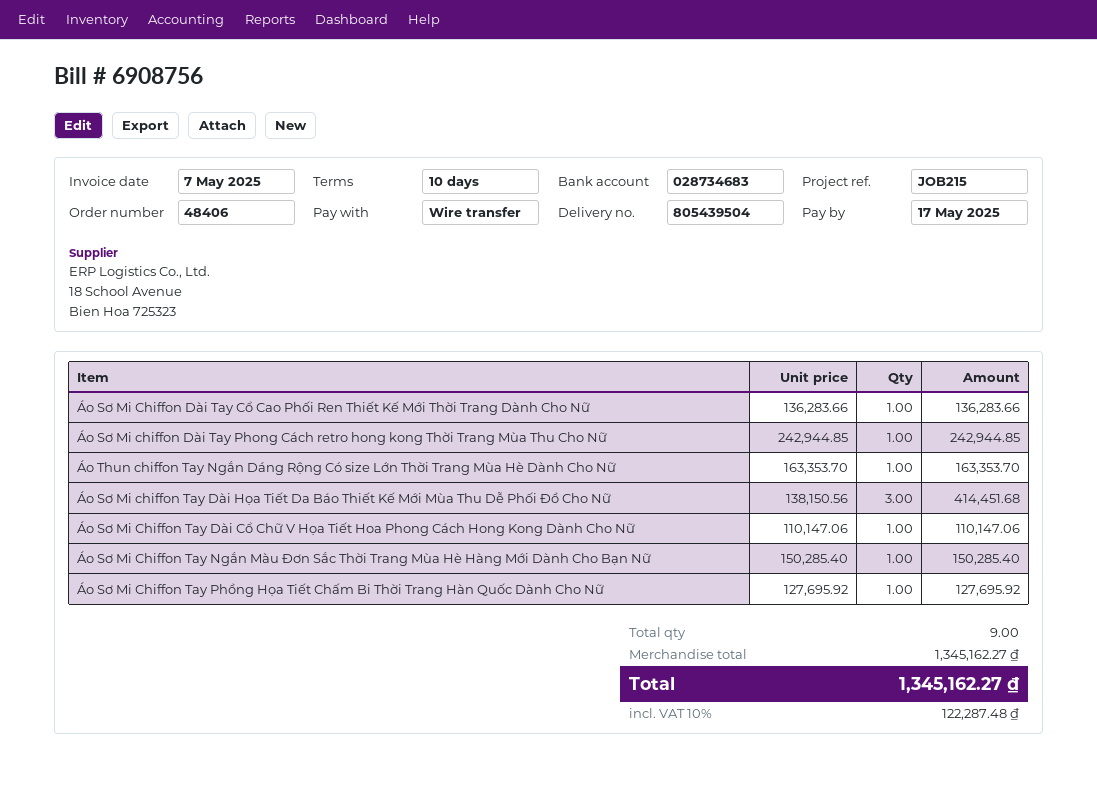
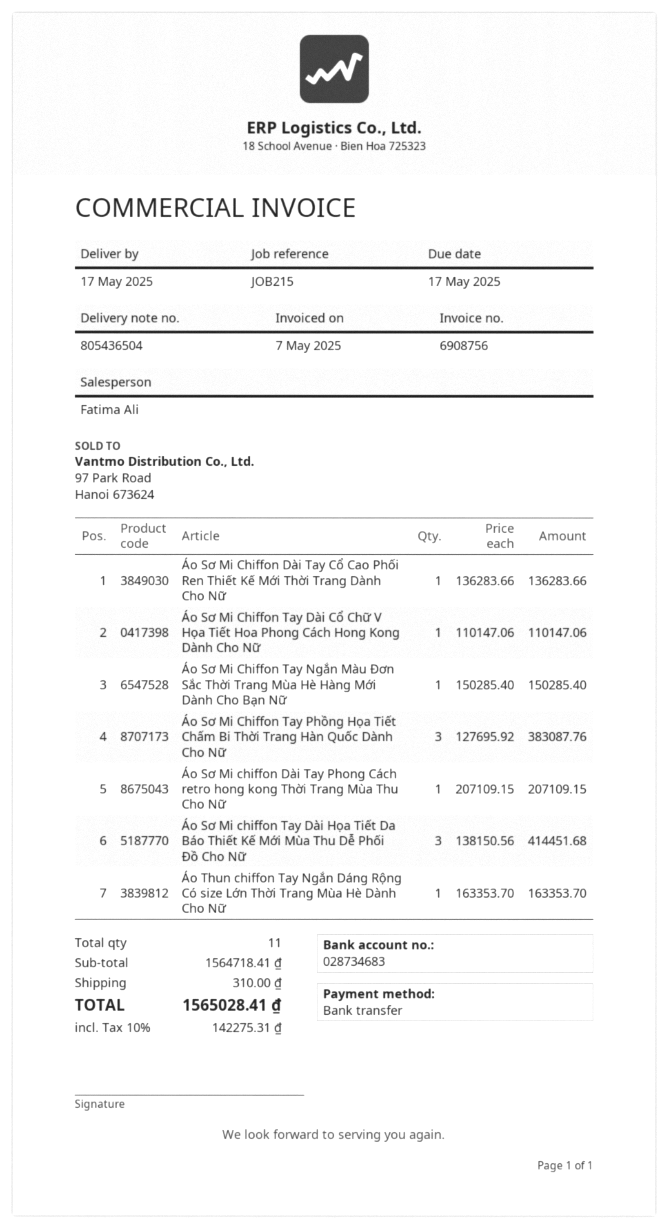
delivery note number: 805439504 -> 805436504
Áo Sơ Mi chiffon Dài Tay Phong Cách retro hong kong Thời Trang Mùa Thu Cho Nữ: 1 x 242944.85 = 242944.85 -> 1 x 207109.15 = 207109.15
Áo Sơ Mi Chiffon Tay Phồng Họa Tiết Chấm Bi Thời Trang Hàn Quốc Dành Cho Nữ: 1 x 127695.92 = 127695.92 -> 3 x 127695.92 = 383087.76
total quantity: 9 -> 11
subtotal: 1345162.27 -> 1564718.41
shipping: none -> 310.00
tax: 10% = 122287.48 -> 10% = 142275.31
total: 1345162.27 -> 1565028.41

